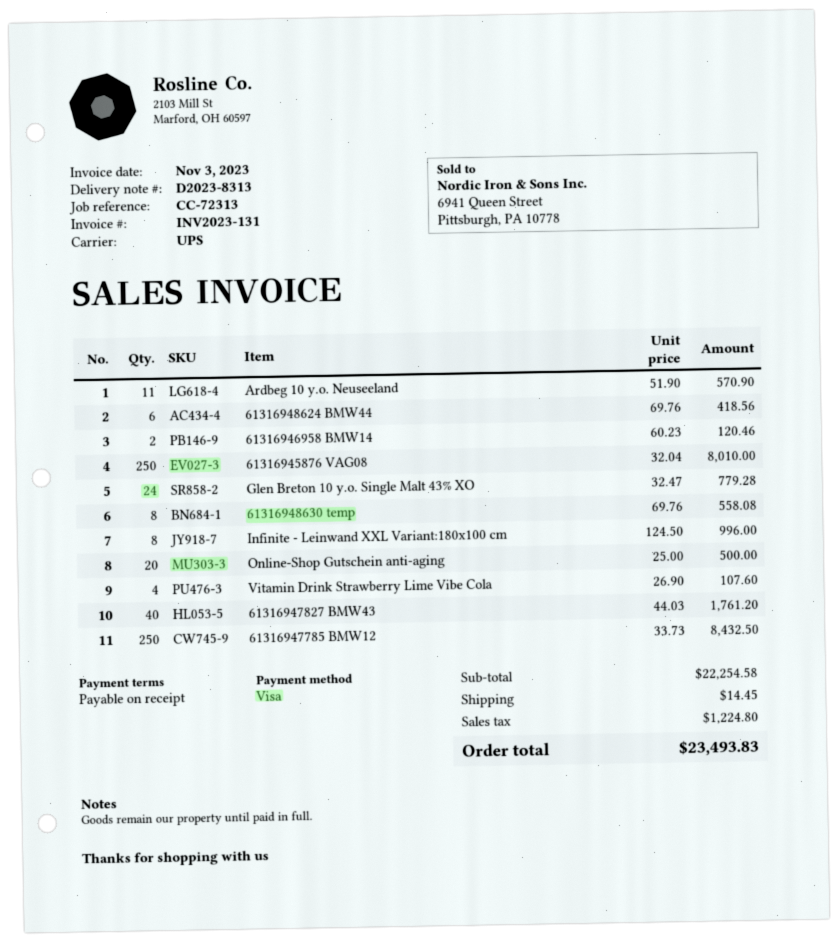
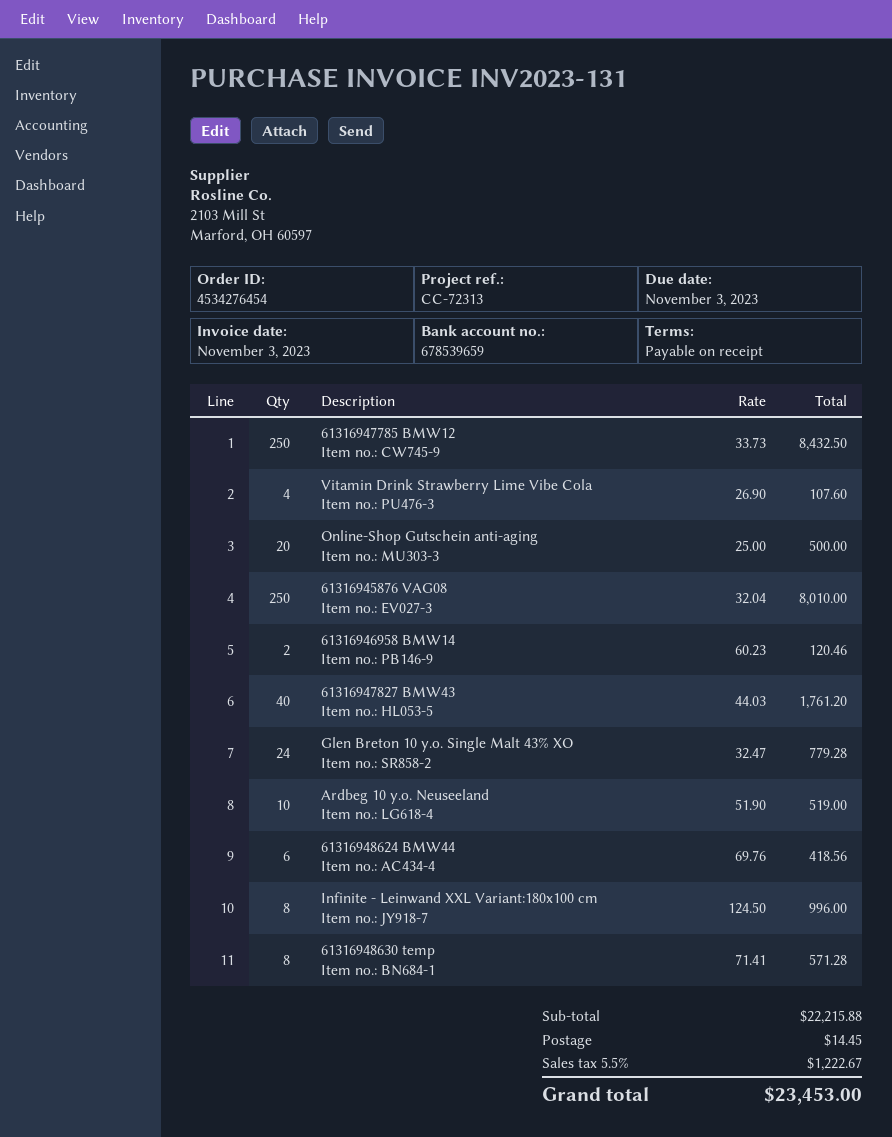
Ardbeg 10 y.o. Neuseeland: 11 x 51.90 = 570.90 -> 10 x 51.90 = 519.00
61316948630 temp: 8 x 69.76 = 558.08 -> 8 x 71.41 = 571.28
subtotal: 22254.58 -> 22215.88
tax: 1224.80 -> 1222.67
total: 23493.83 -> 23453.00

